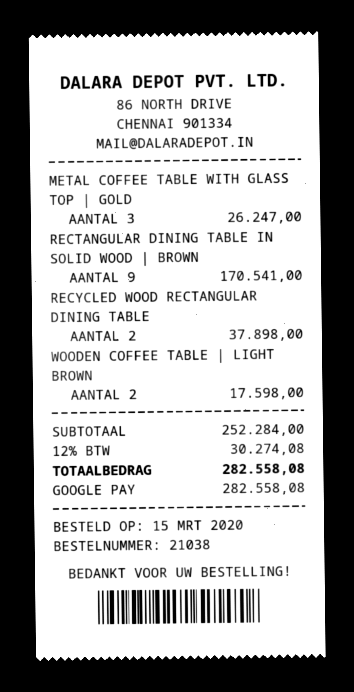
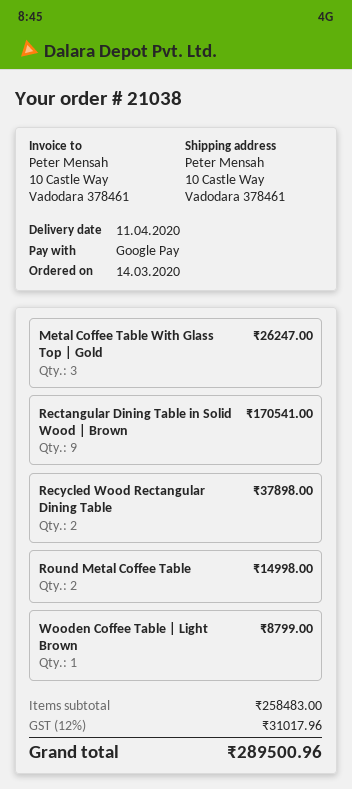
order date: 2020-03-15 -> 2020-03-14
WOODEN COFFEE TABLE | LIGHT BROWN: 2 for 17598.00 -> 1 for 8799.00
Round Metal Coffee Table: none -> 2 for 14998.00
subtotal: 252284.00 -> 258483.00
tax: 12% = 30274.08 -> 12% = 31017.96
total: 282558.08 -> 289500.96

